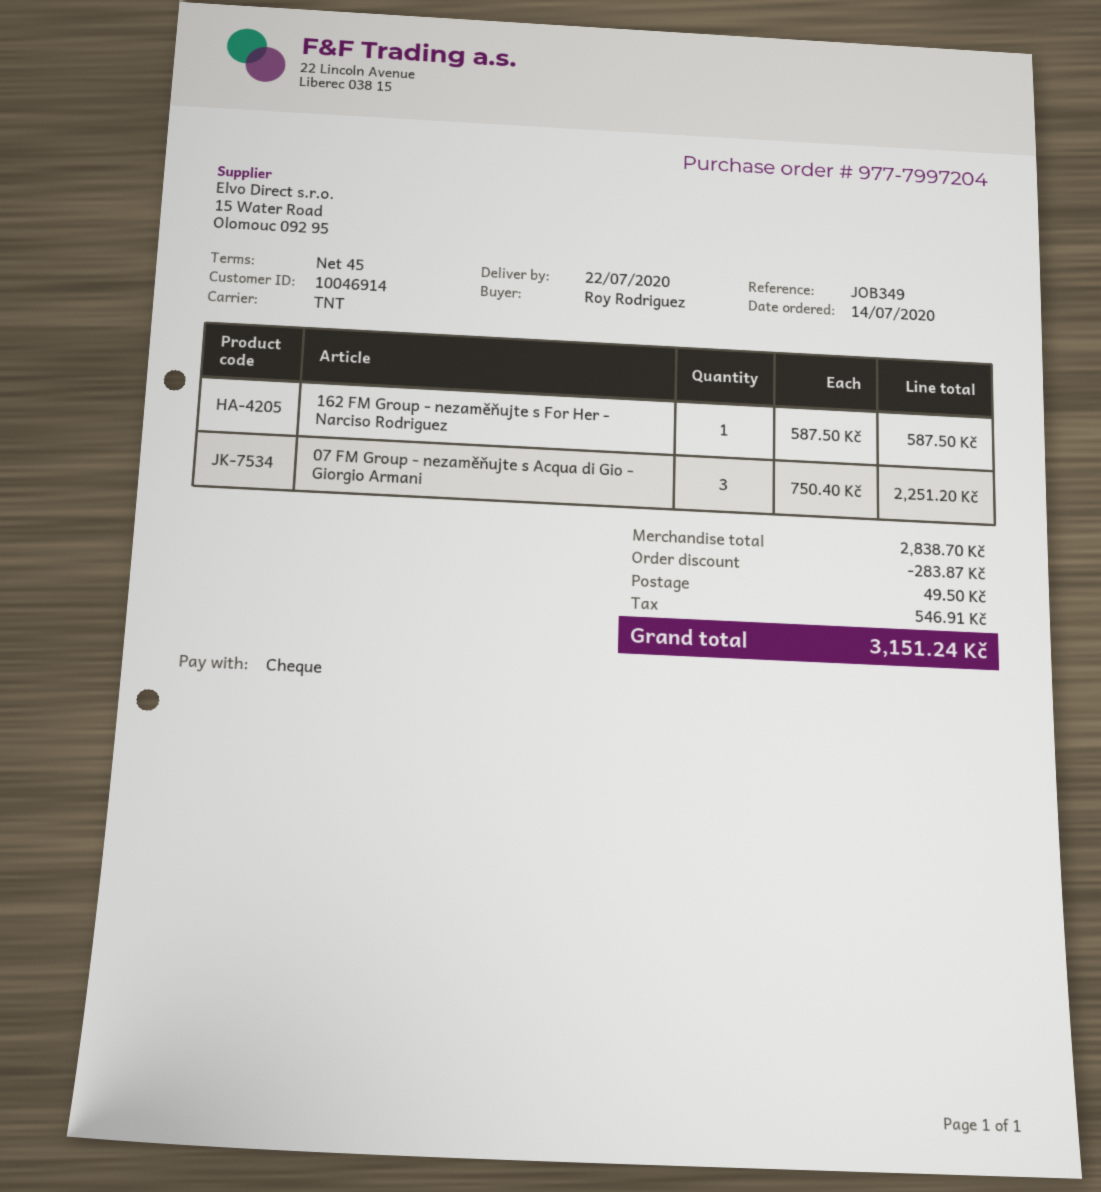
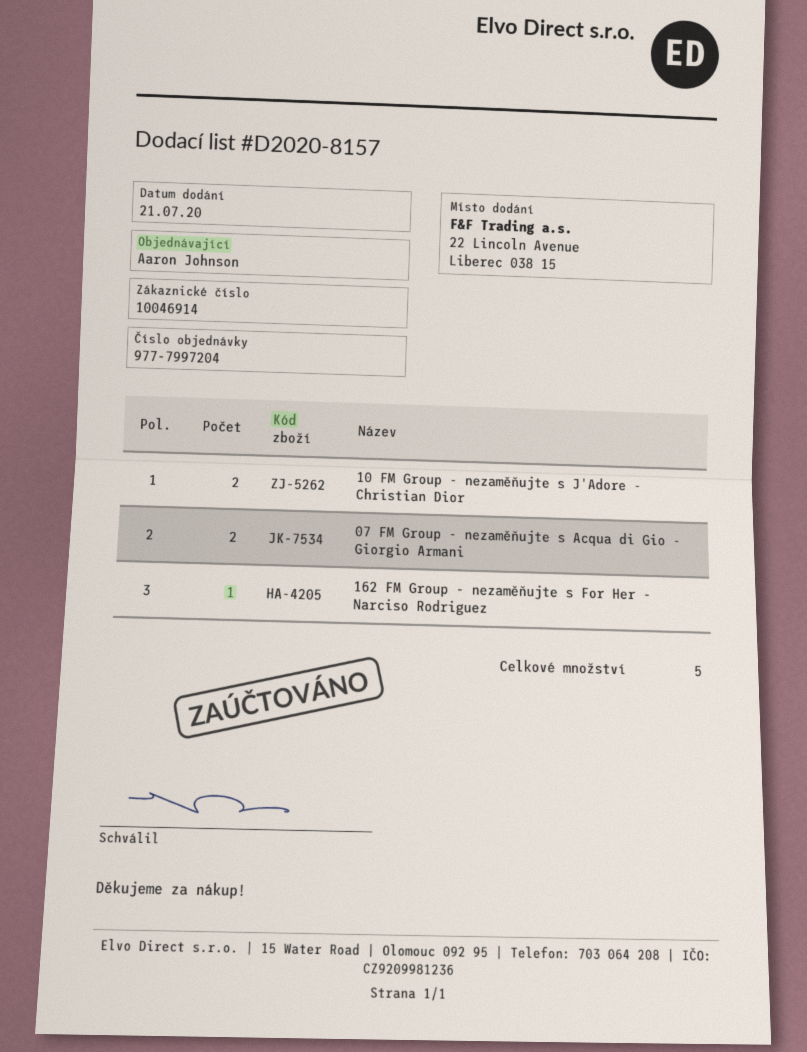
delivery date: 2020-07-22 -> 2020-07-21
ordered by: Roy Rodriguez -> Aaron Johnson
07 FM Group - nezaměňujte s Acqua di Gio - Giorgio Armani: 3 -> 2
10 FM Group - nezaměňujte s J'Adore - Christian Dior: none -> 2

